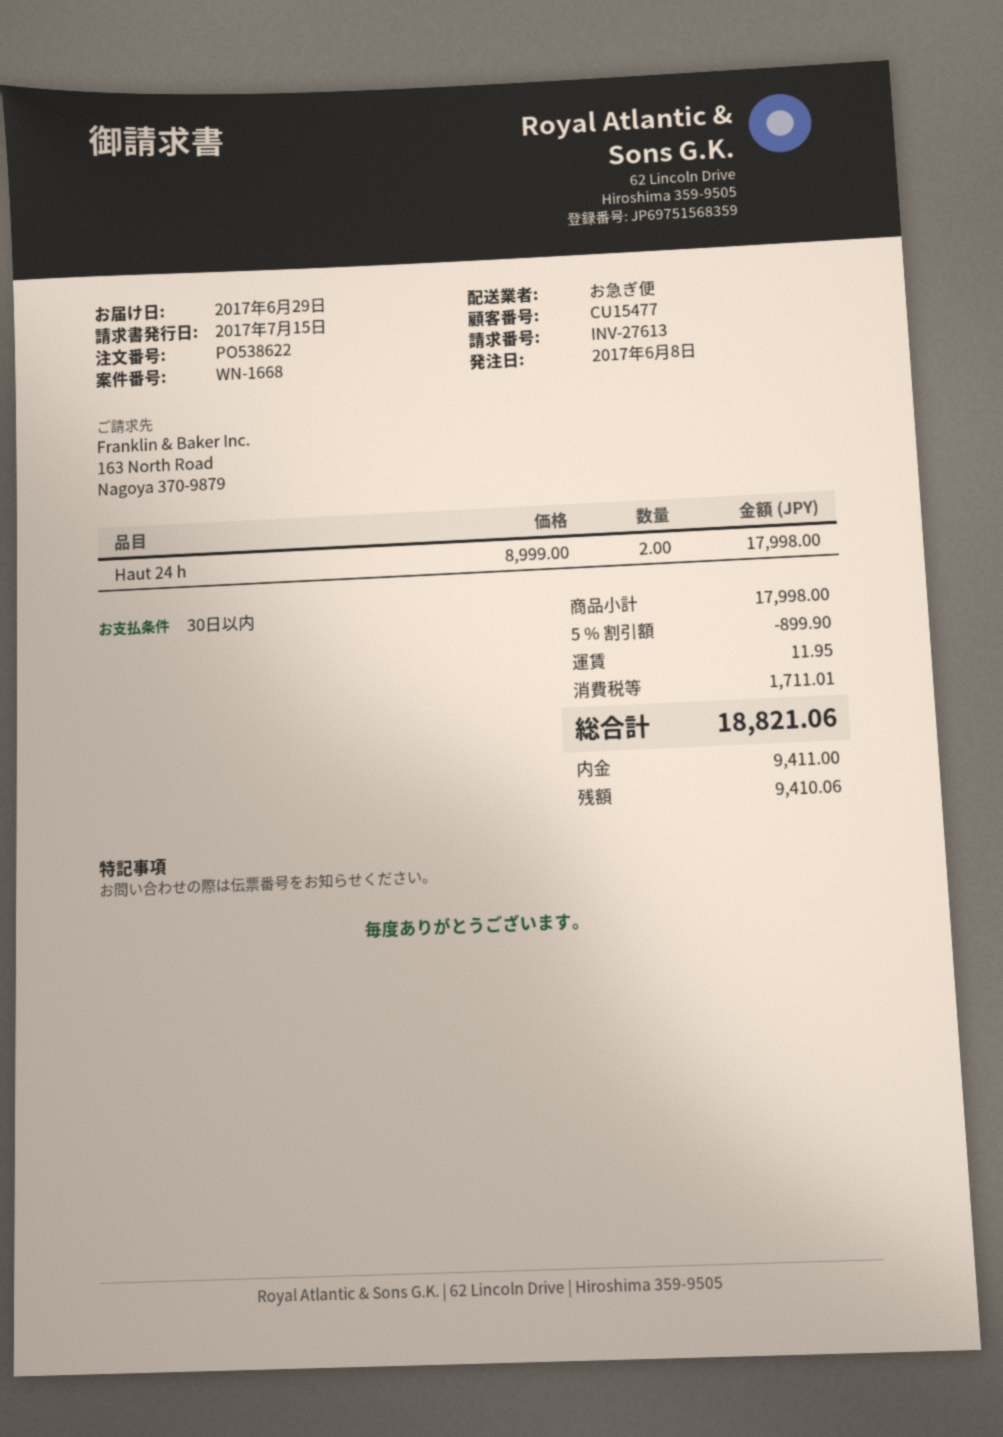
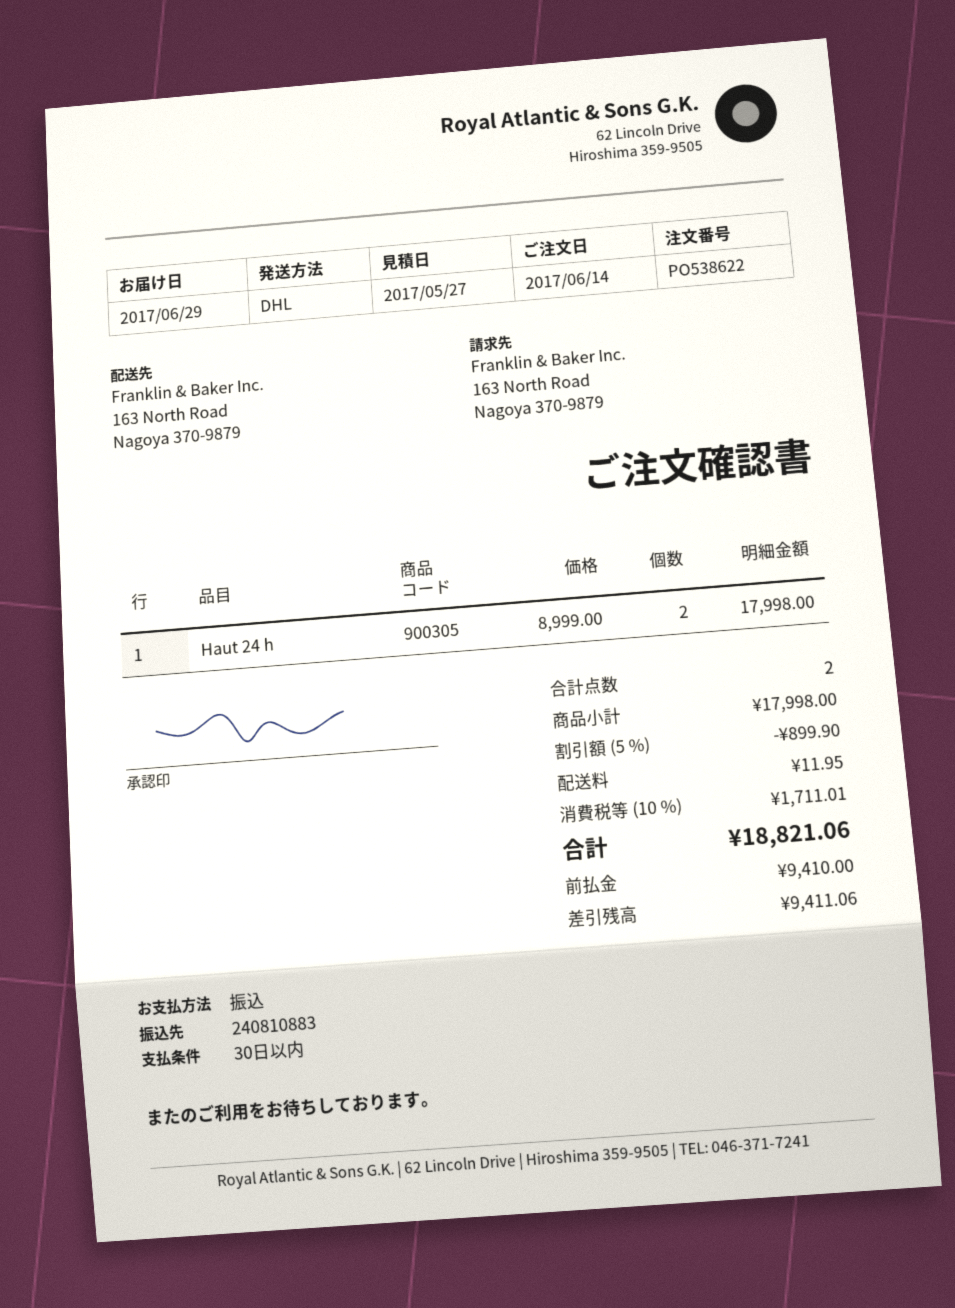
order date: 2017-06-08 -> 2017-06-14
shipping method: express -> DHL
deposit: 9411.00 -> 9410.00
balance: 9410.06 -> 9411.06

